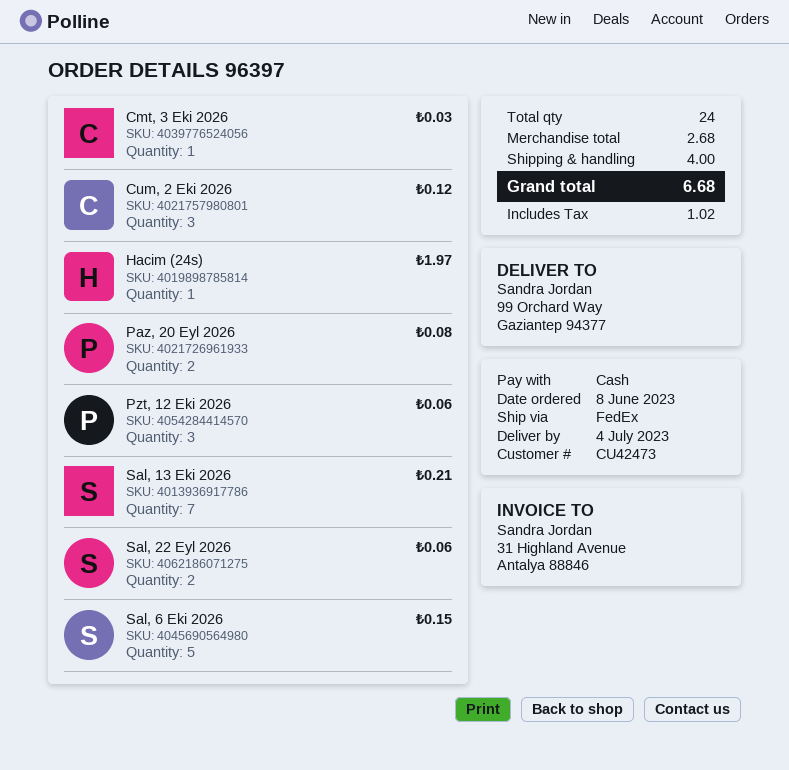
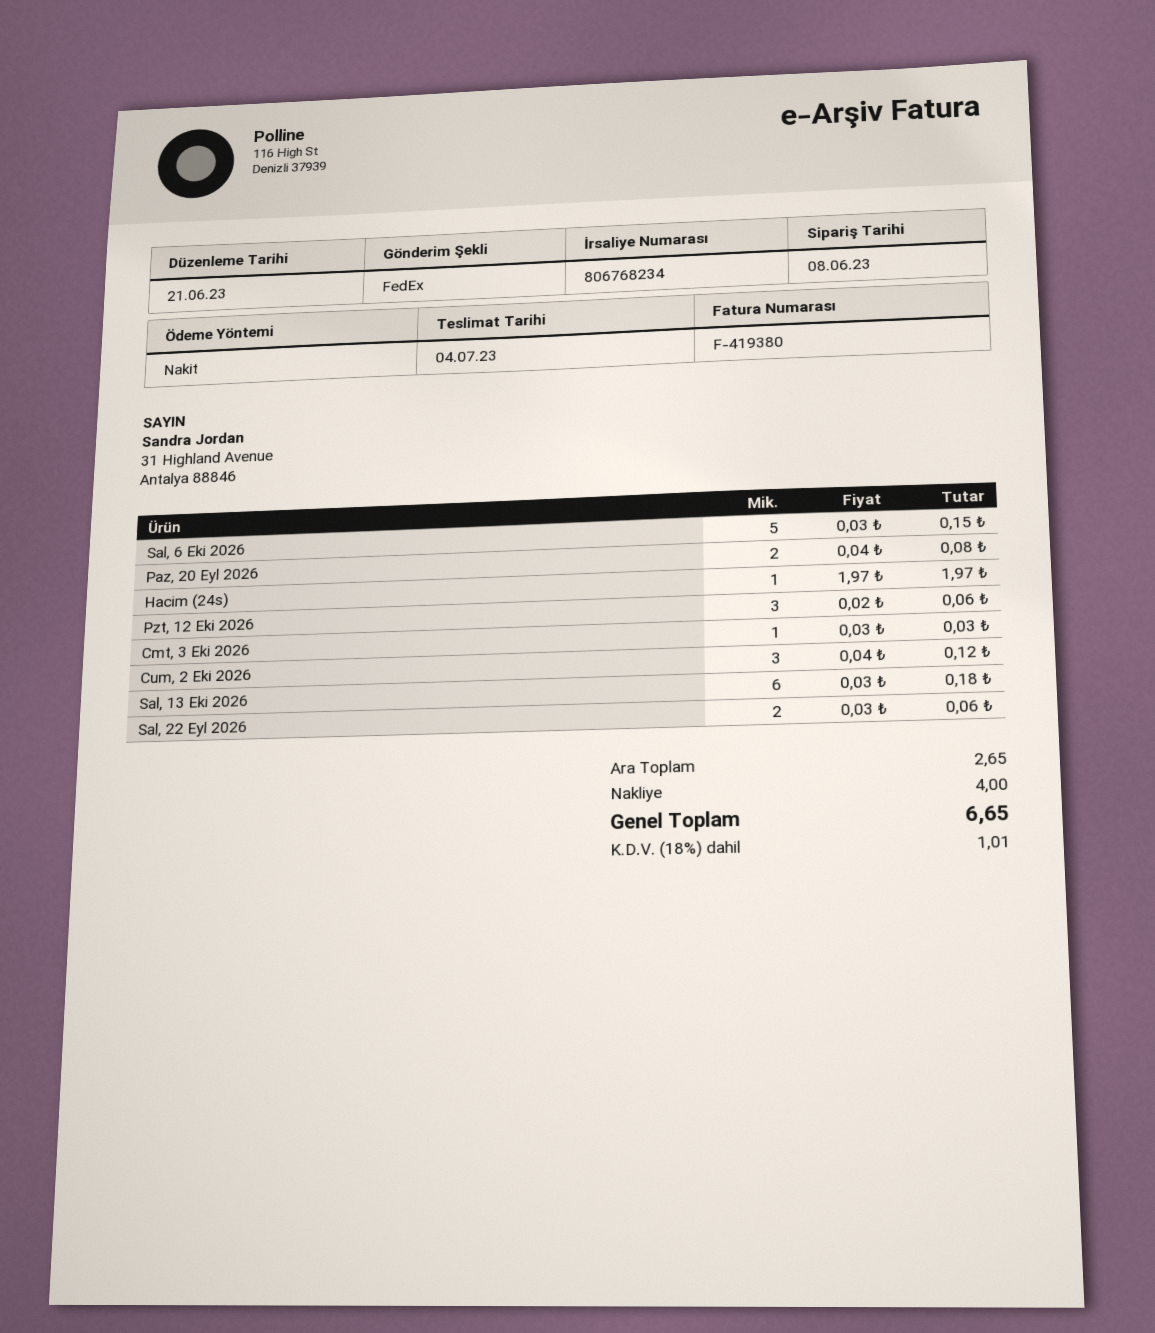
Sal, 13 Eki 2026: 7 for 0.21 -> 6 for 0.18
subtotal: 2.68 -> 2.65
tax: 1.02 -> 1.01
total: 6.68 -> 6.65

